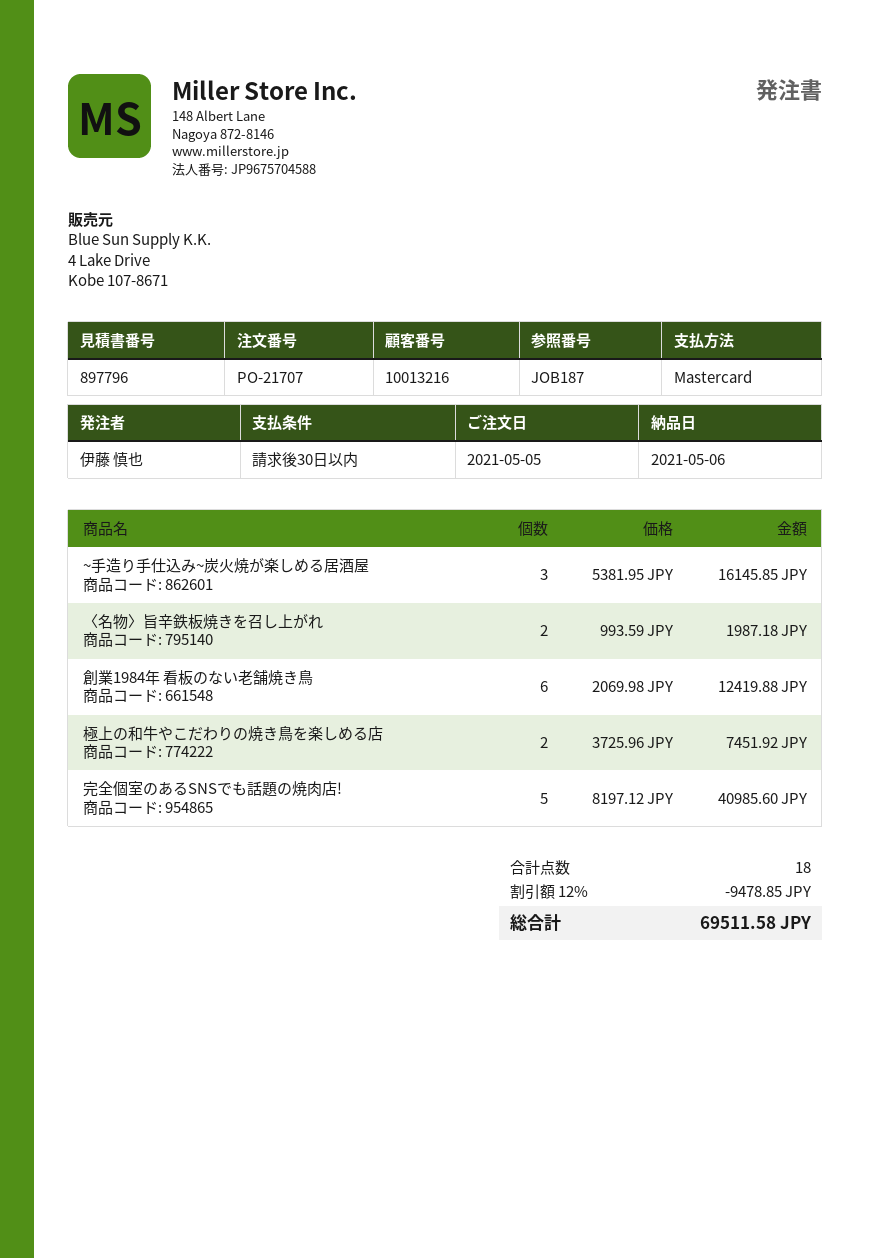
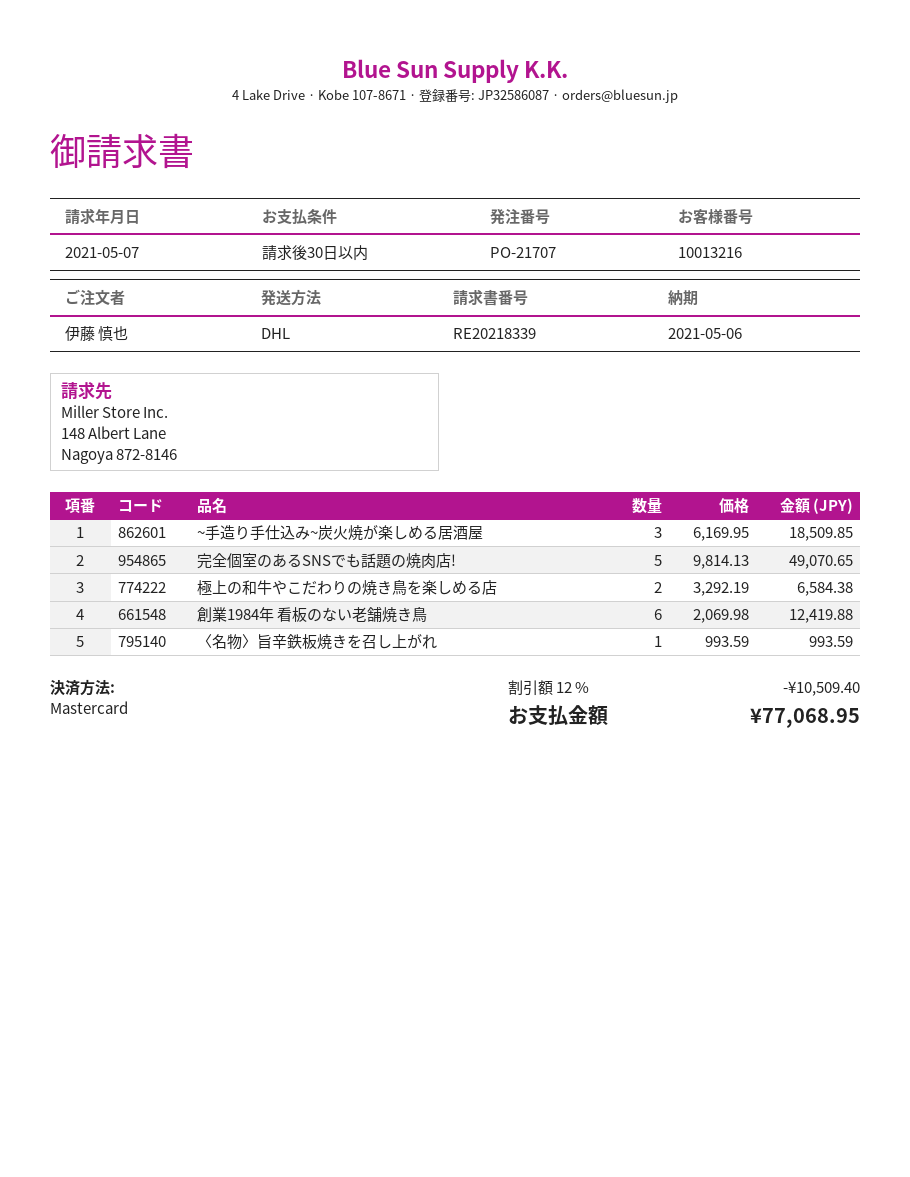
~手造り手仕込み~炭火焼が楽しめる居酒屋: 3 x 5381.95 = 16145.85 -> 3 x 6169.95 = 18509.85
〈名物〉旨辛鉄板焼きを召し上がれ: 2 x 993.59 = 1987.18 -> 1 x 993.59 = 993.59
極上の和牛やこだわりの焼き鳥を楽しめる店: 2 x 3725.96 = 7451.92 -> 2 x 3292.19 = 6584.38
完全個室のあるSNSでも話題の焼肉店!: 5 x 8197.12 = 40985.60 -> 5 x 9814.13 = 49070.65
discount: 12% = 9478.85 -> 12% = 10509.40
total: 69511.58 -> 77068.95

